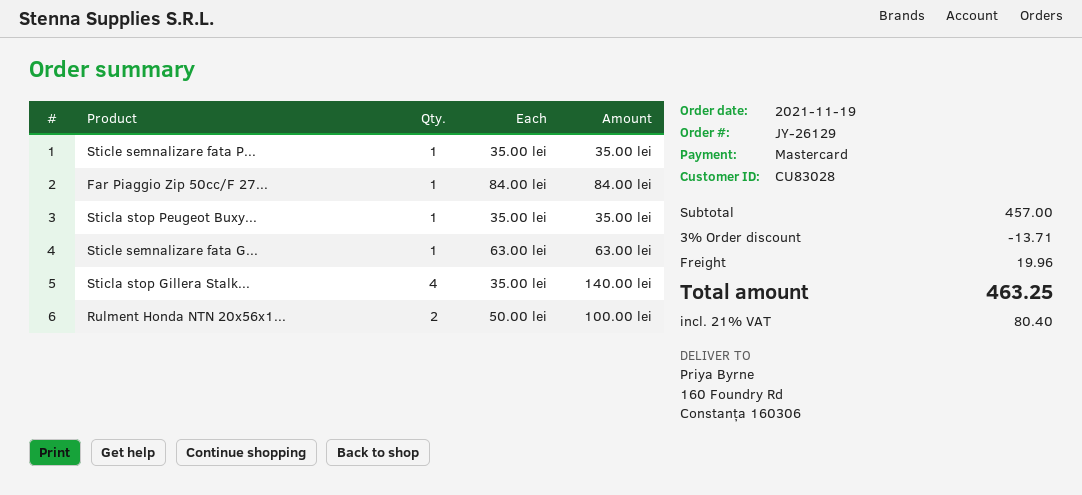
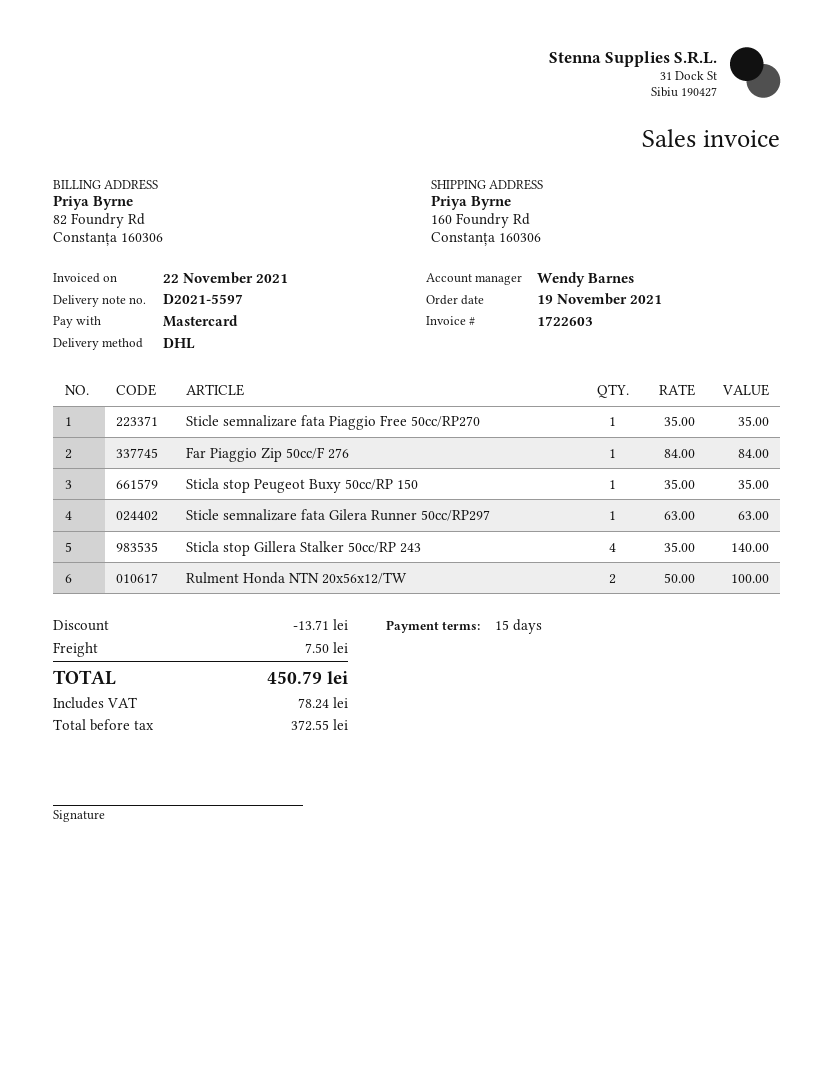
shipping: 19.96 -> 7.50
tax: 80.40 -> 78.24
total: 463.25 -> 450.79

